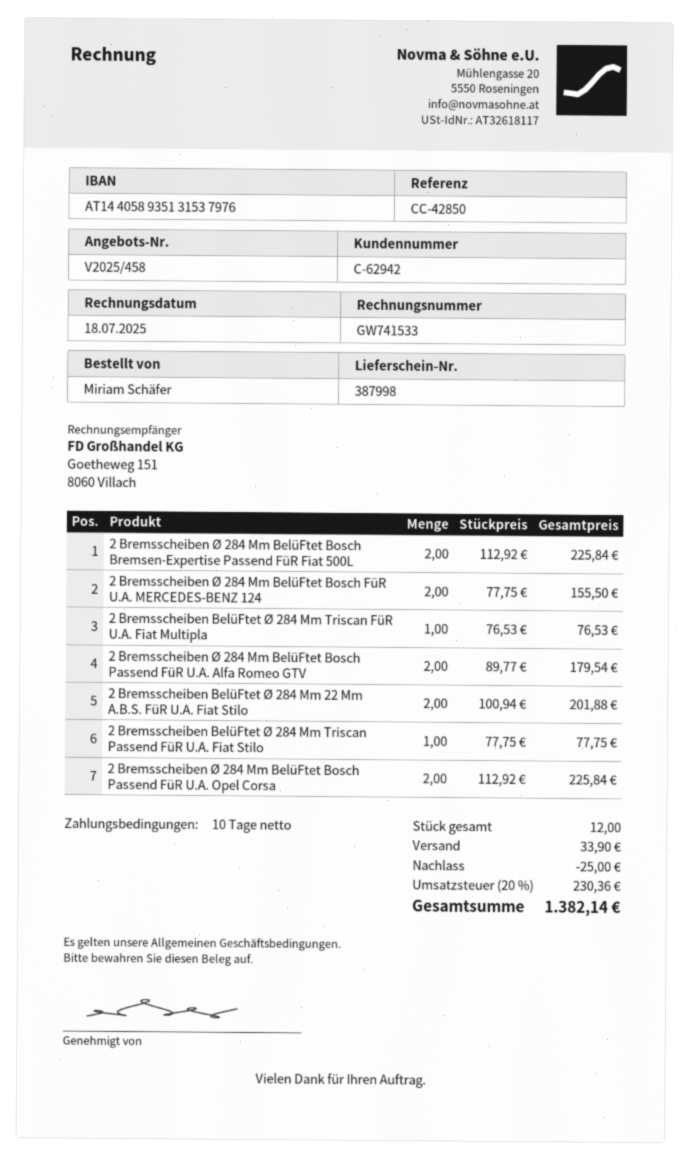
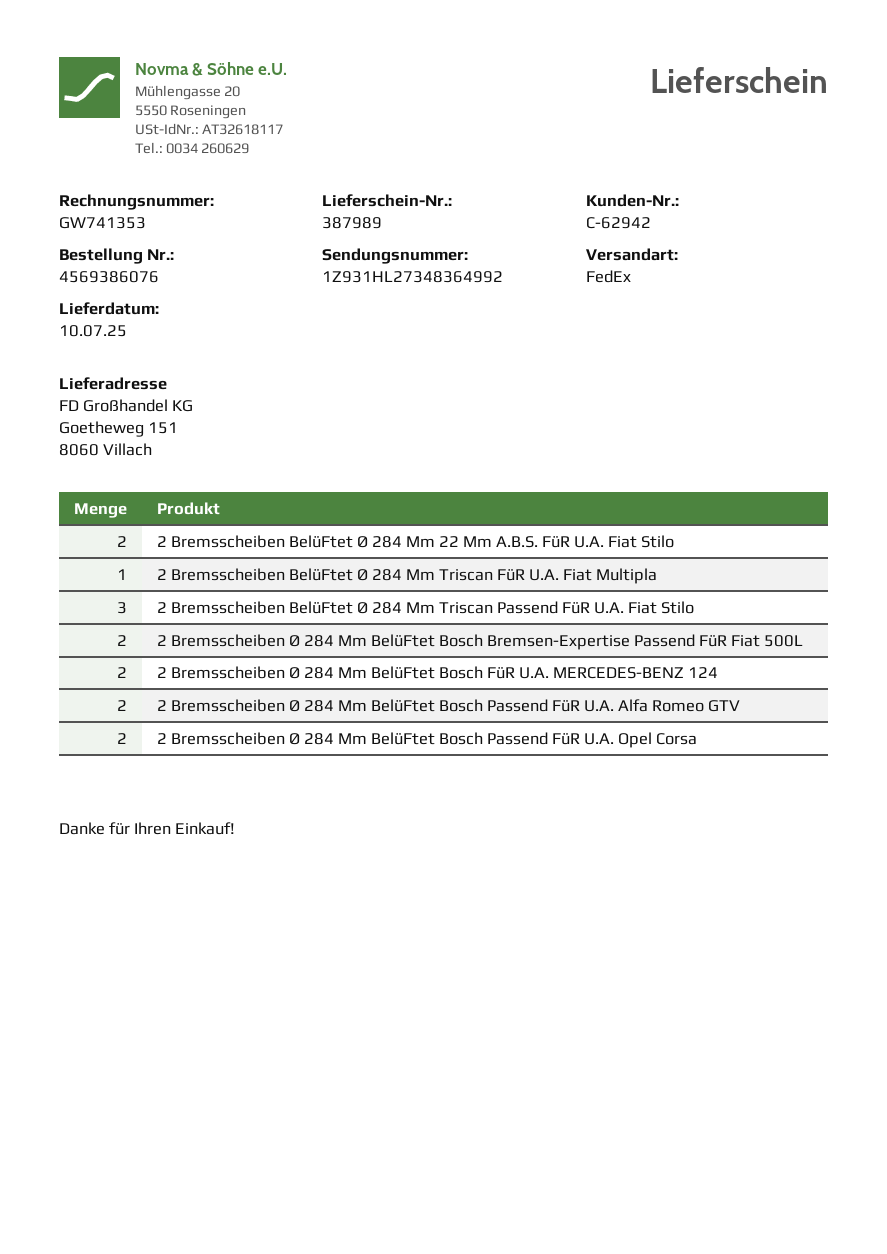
delivery note number: 387998 -> 387989
invoice number: GW741533 -> GW741353
2 Bremsscheiben BelüFtet Ø 284 Mm Triscan Passend FüR U.A. Fiat Stilo: 1 -> 3

